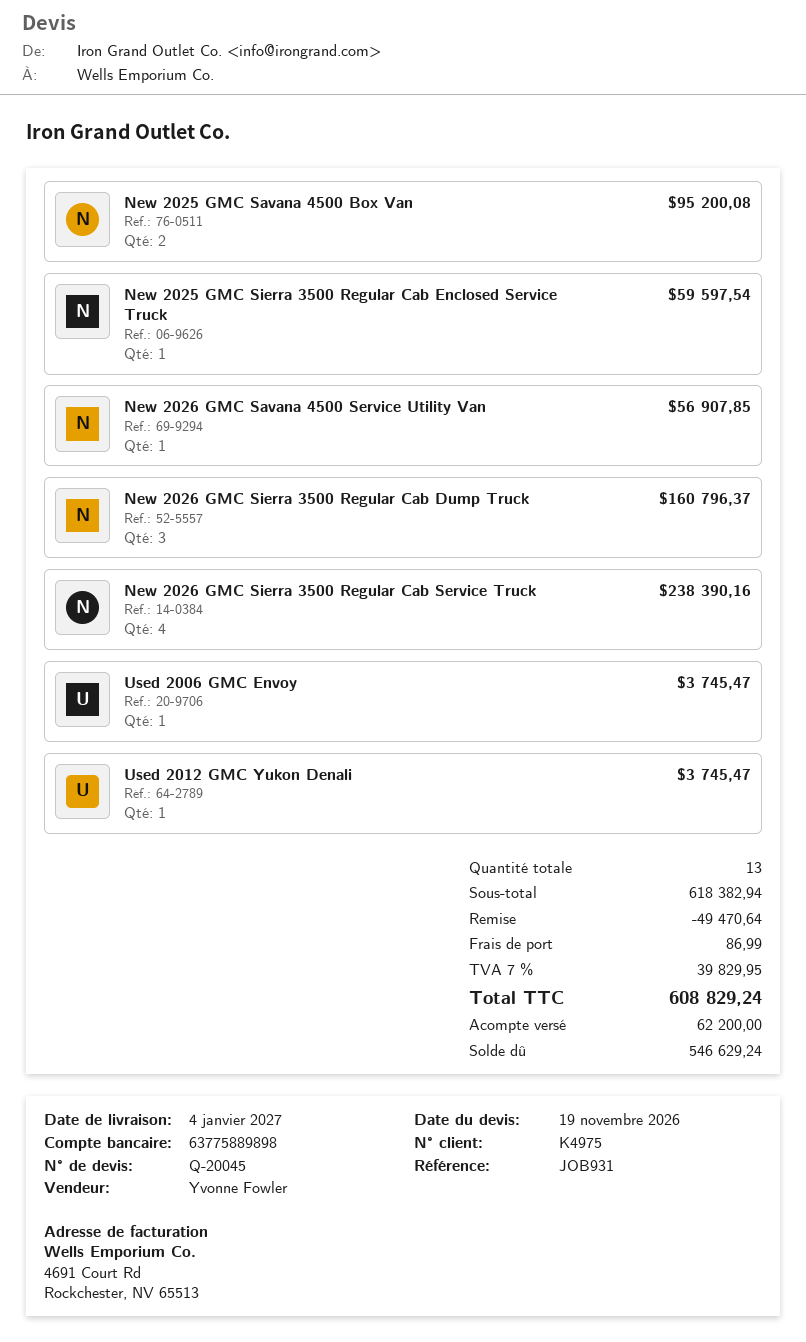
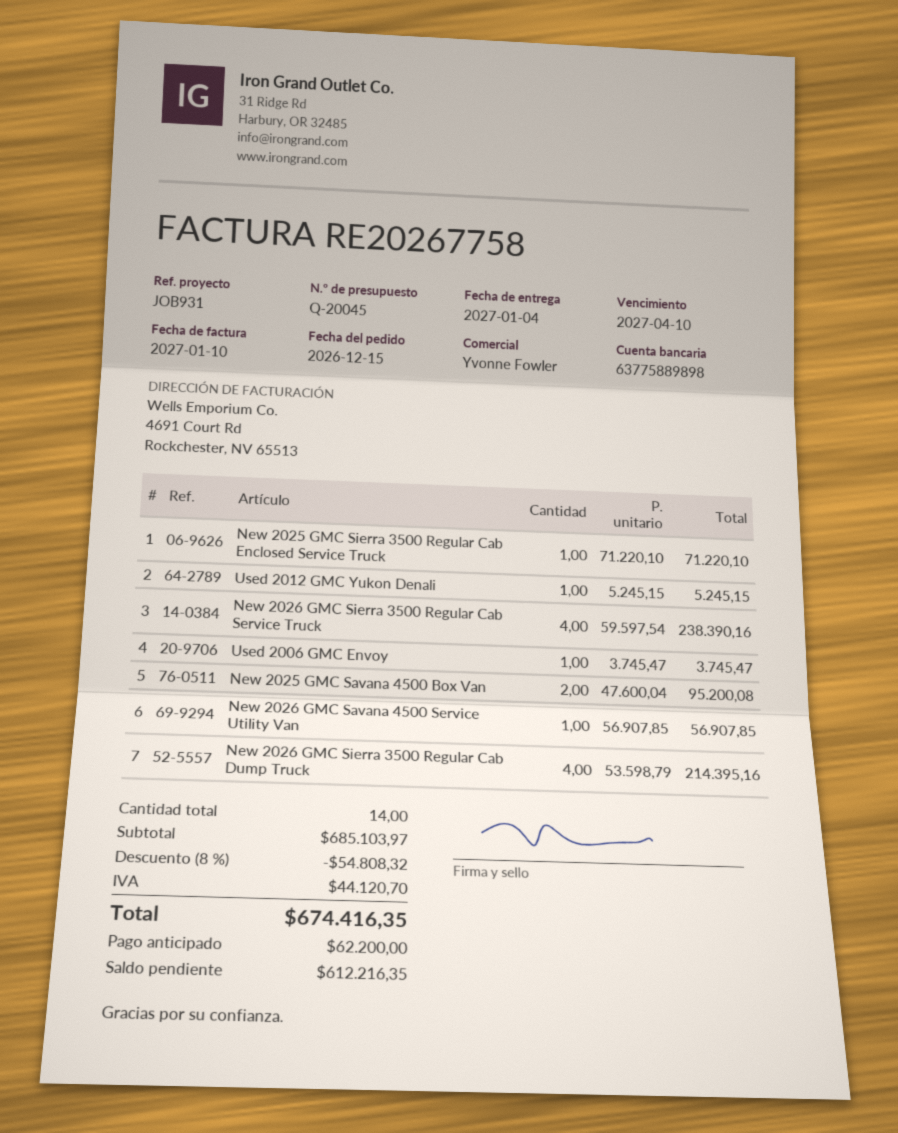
New 2025 GMC Sierra 3500 Regular Cab Enclosed Service Truck: 1 for 59597.54 -> 1 for 71220.10
New 2026 GMC Sierra 3500 Regular Cab Dump Truck: 3 for 160796.37 -> 4 for 214395.16
Used 2012 GMC Yukon Denali: 1 for 3745.47 -> 1 for 5245.15
total quantity: 13 -> 14
subtotal: 618382.94 -> 685103.97
discount: 49470.64 -> 54808.32
shipping: 86.99 -> none
tax: 39829.95 -> 44120.70
total: 608829.24 -> 674416.35
balance: 546629.24 -> 612216.35

